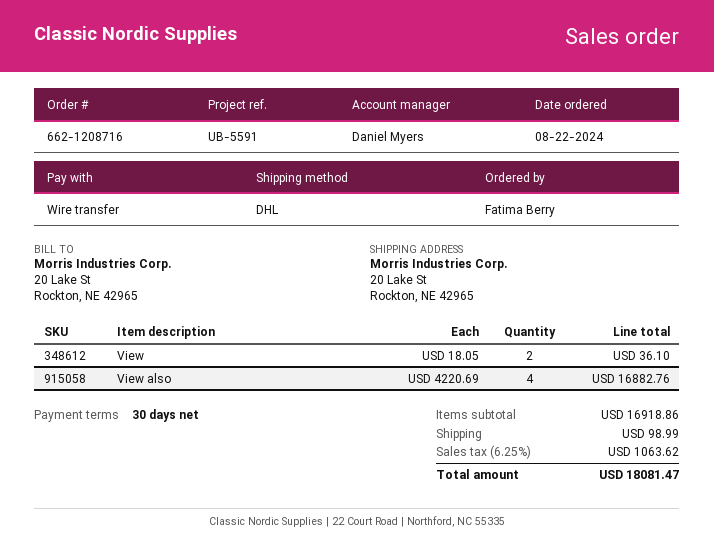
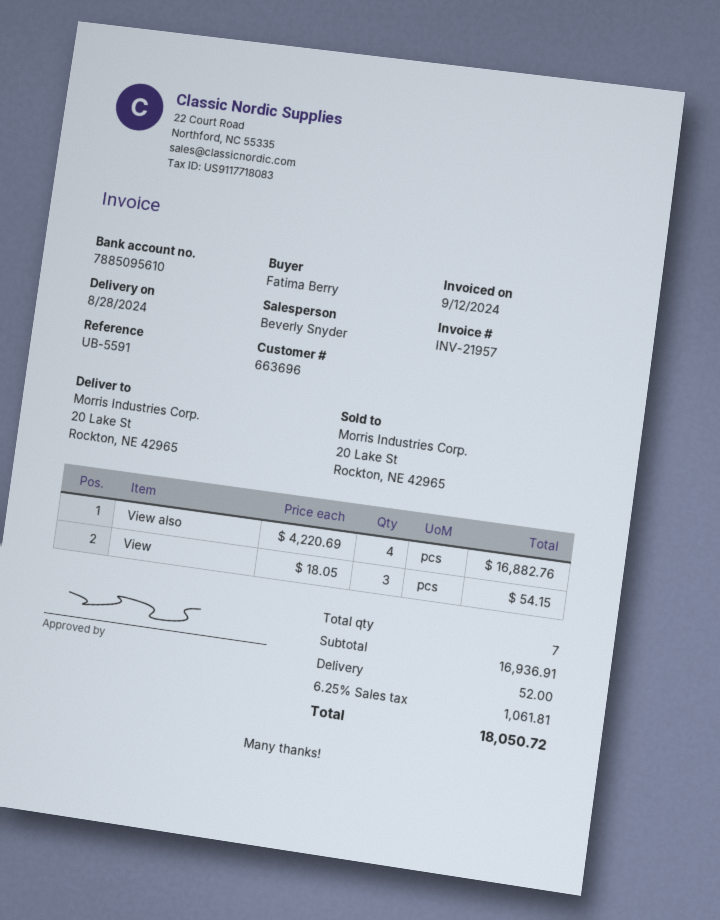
sales rep: Daniel Myers -> Beverly Snyder
View: 2 x 18.05 = 36.10 -> 3 x 18.05 = 54.15
subtotal: 16918.86 -> 16936.91
shipping: 98.99 -> 52.00
tax: 6.25% = 1063.62 -> 6.25% = 1061.81
total: 18081.47 -> 18050.72

